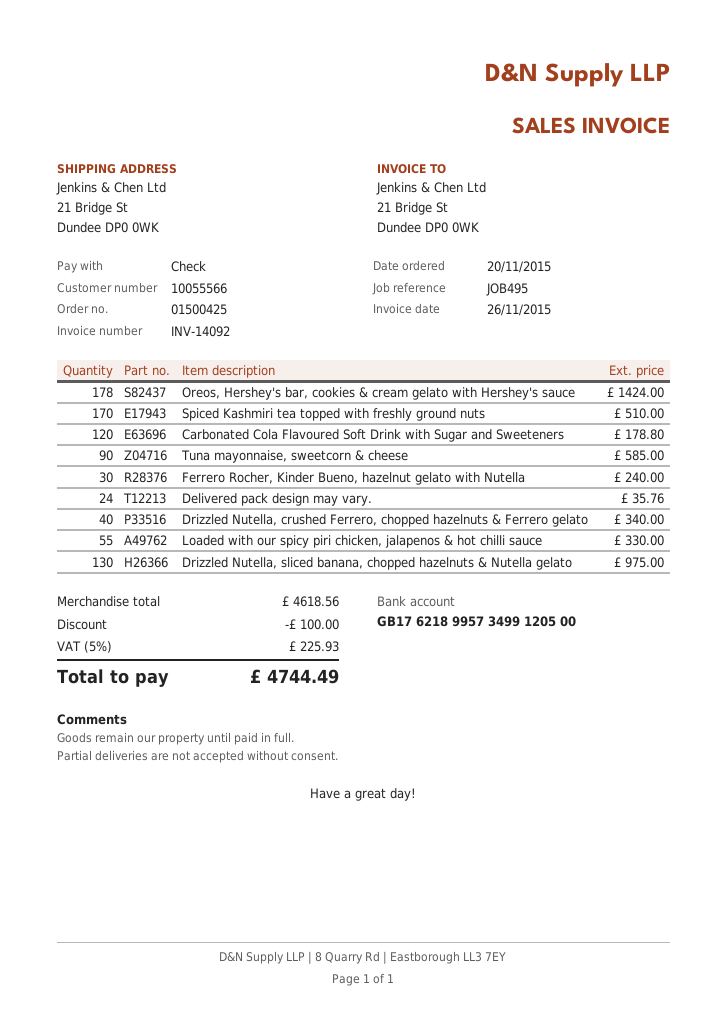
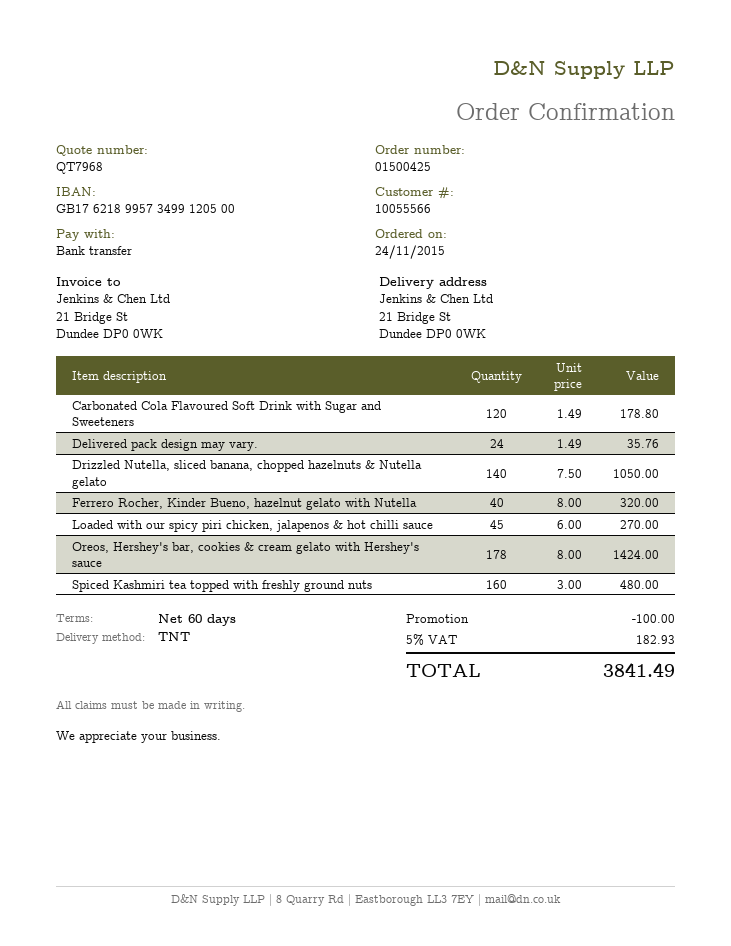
order date: 2015-11-20 -> 2015-11-24
payment method: cheque -> bank transfer
Spiced Kashmiri tea topped with freshly ground nuts: 170 for 510.00 -> 160 for 480.00
Tuna mayonnaise, sweetcorn & cheese: 90 for 585.00 -> none
Ferrero Rocher, Kinder Bueno, hazelnut gelato with Nutella: 30 for 240.00 -> 40 for 320.00
Drizzled Nutella, crushed Ferrero, chopped hazelnuts & Ferrero gelato: 40 for 340.00 -> none
Loaded with our spicy piri chicken, jalapenos & hot chilli sauce: 55 for 330.00 -> 45 for 270.00
Drizzled Nutella, sliced banana, chopped hazelnuts & Nutella gelato: 130 for 975.00 -> 140 for 1050.00
tax: 5% = 225.93 -> 5% = 182.93
total: 4744.49 -> 3841.49

